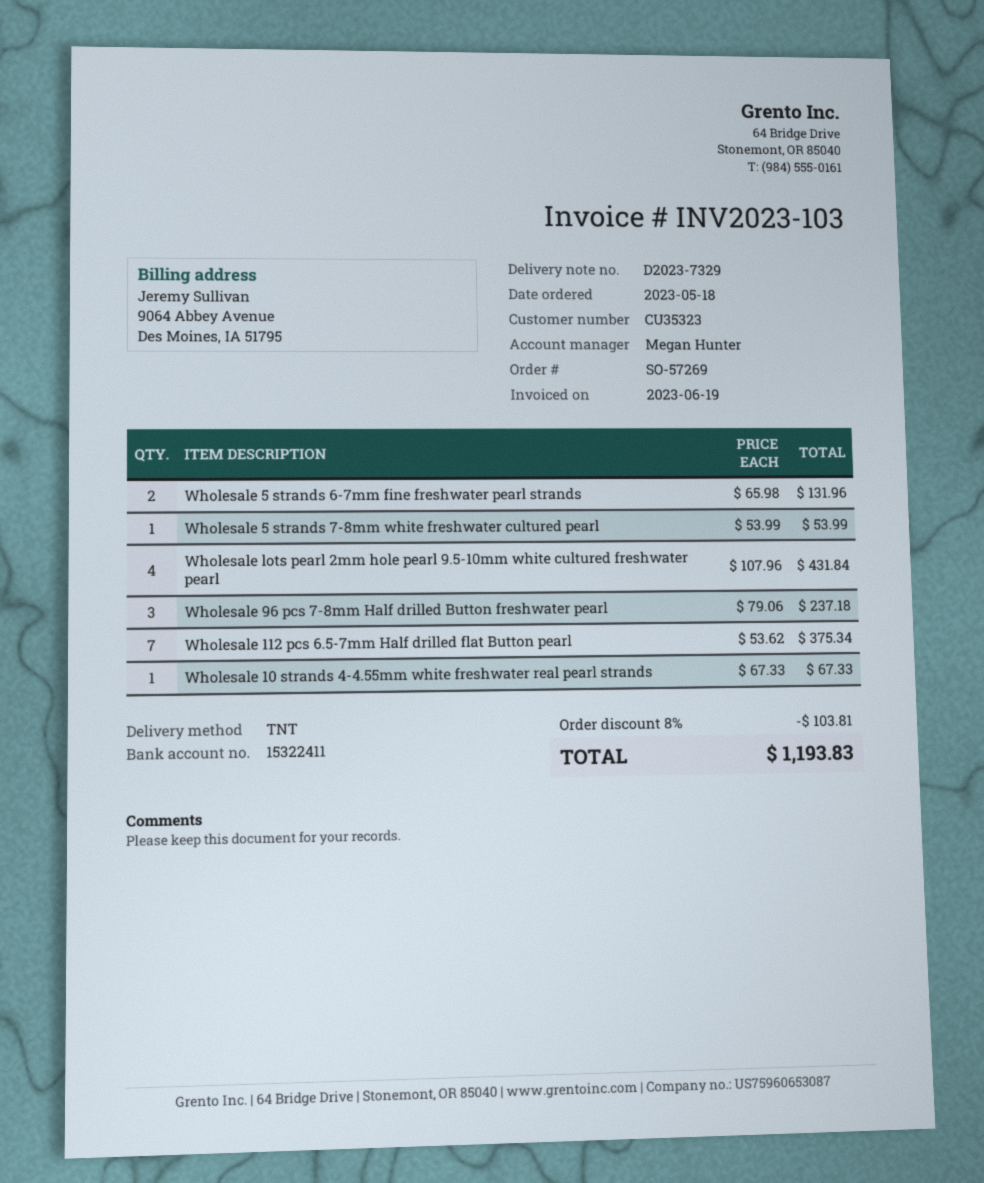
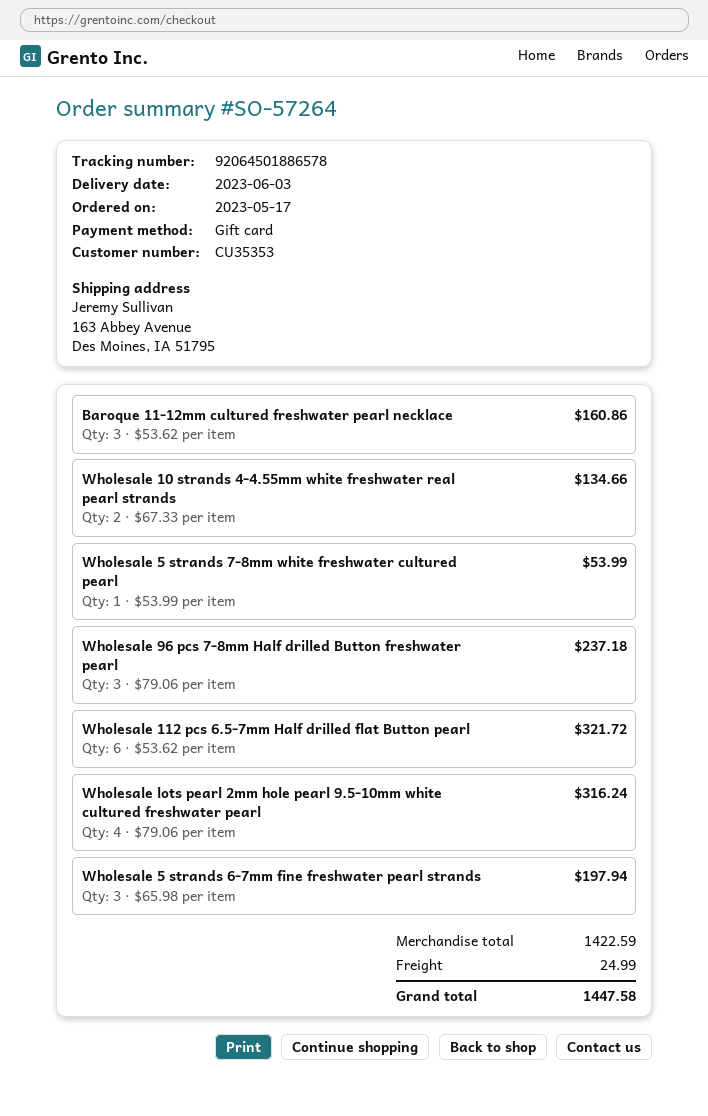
order number: SO-57269 -> SO-57264
order date: 2023-05-18 -> 2023-05-17
customer number: CU35323 -> CU35353
Wholesale 5 strands 6-7mm fine freshwater pearl strands: 2 x 65.98 = 131.96 -> 3 x 65.98 = 197.94
Wholesale lots pearl 2mm hole pearl 9.5-10mm white cultured freshwater pearl: 4 x 107.96 = 431.84 -> 4 x 79.06 = 316.24
Wholesale 112 pcs 6.5-7mm Half drilled flat Button pearl: 7 x 53.62 = 375.34 -> 6 x 53.62 = 321.72
Wholesale 10 strands 4-4.55mm white freshwater real pearl strands: 1 x 67.33 = 67.33 -> 2 x 67.33 = 134.66
Baroque 11-12mm cultured freshwater pearl necklace: none -> 3 x 53.62 = 160.86
discount: 8% = 103.81 -> none
shipping: none -> 24.99
total: 1193.83 -> 1447.58

